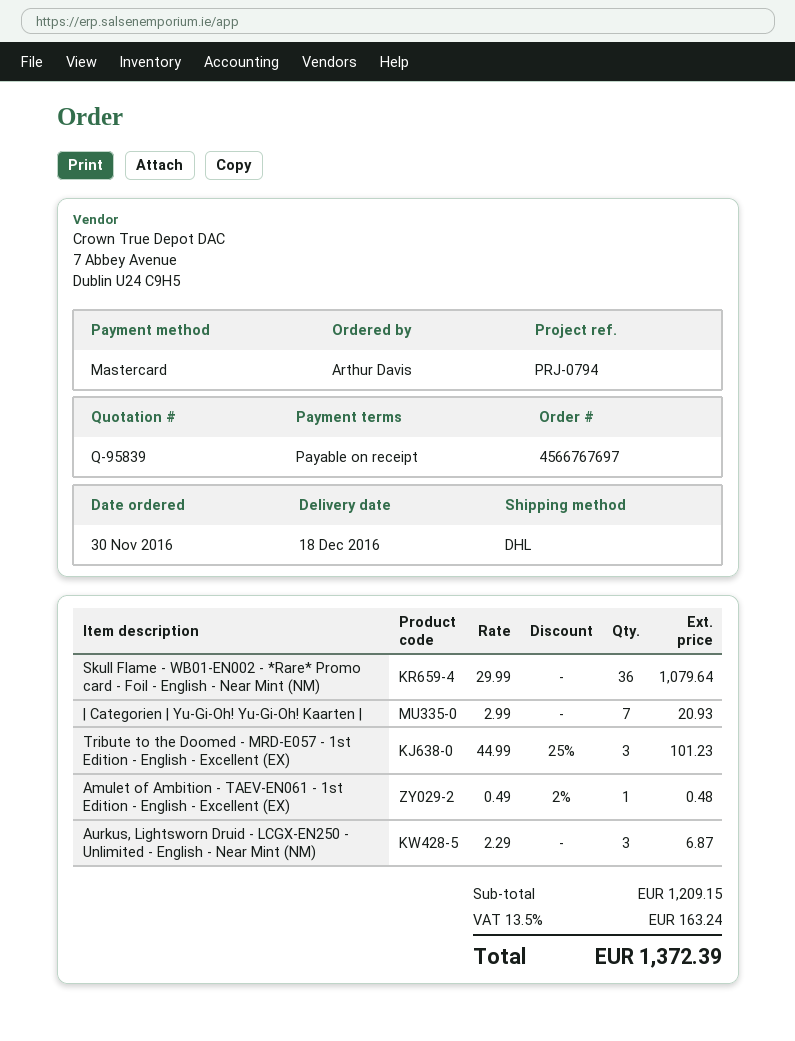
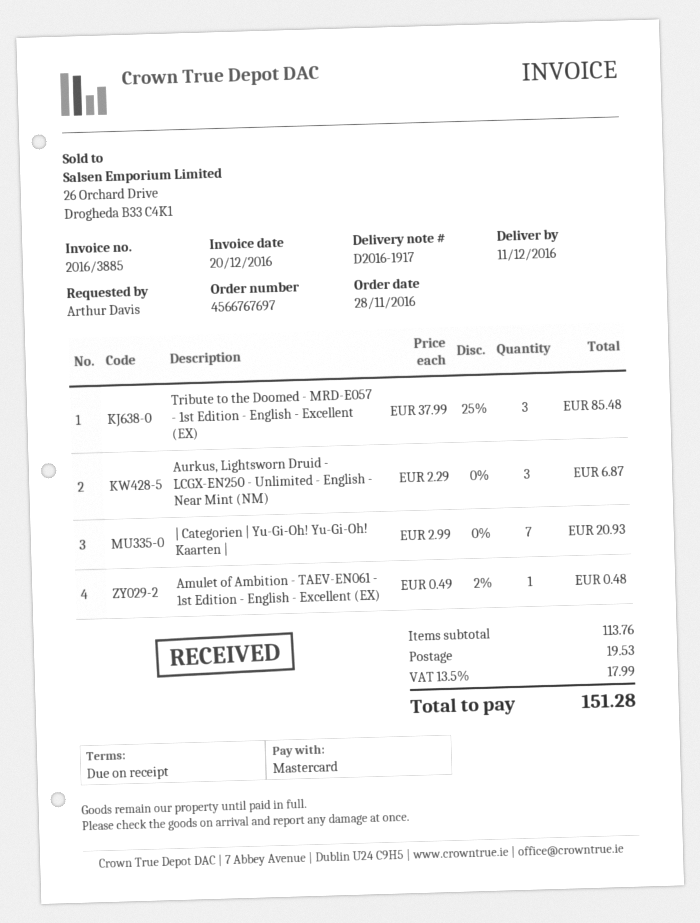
order date: 2016-11-30 -> 2016-11-28
delivery date: 2016-12-18 -> 2016-12-11
Skull Flame - WB01-EN002 - *Rare* Promo card - Foil - English - Near Mint (NM): 36 x 29.99 = 1079.64 -> none
Tribute to the Doomed - MRD-E057 - 1st Edition - English - Excellent (EX): 3 x 44.99 - 25% = 101.23 -> 3 x 37.99 - 25% = 85.48
subtotal: 1209.15 -> 113.76
shipping: none -> 19.53
tax: 13.5% = 163.24 -> 13.5% = 17.99
total: 1372.39 -> 151.28

